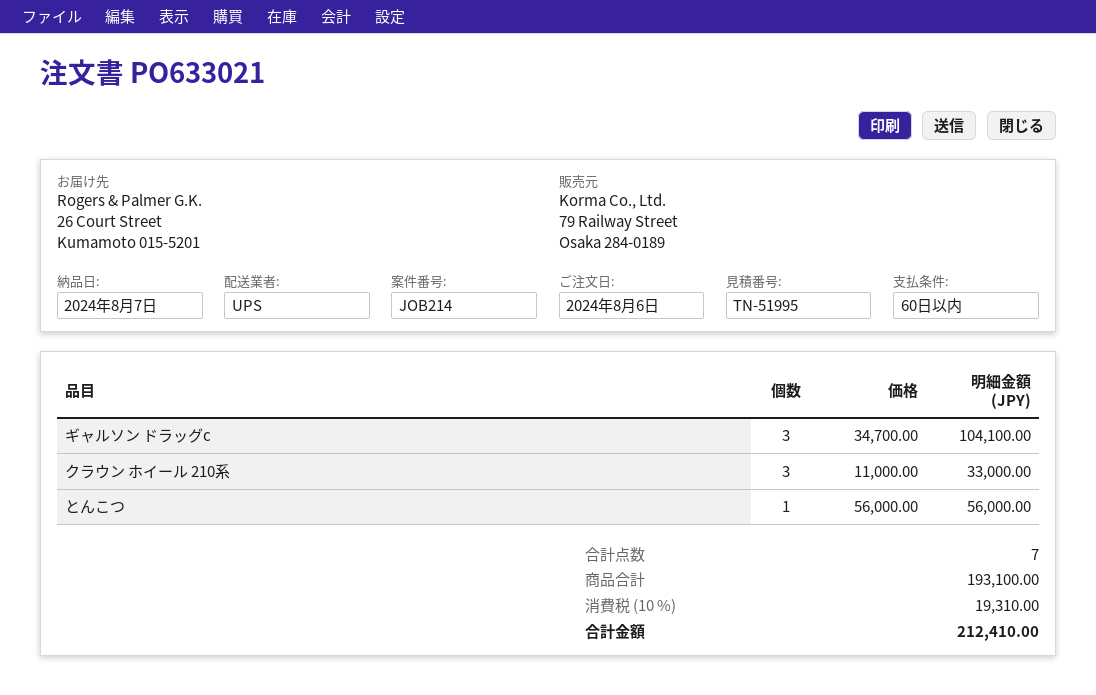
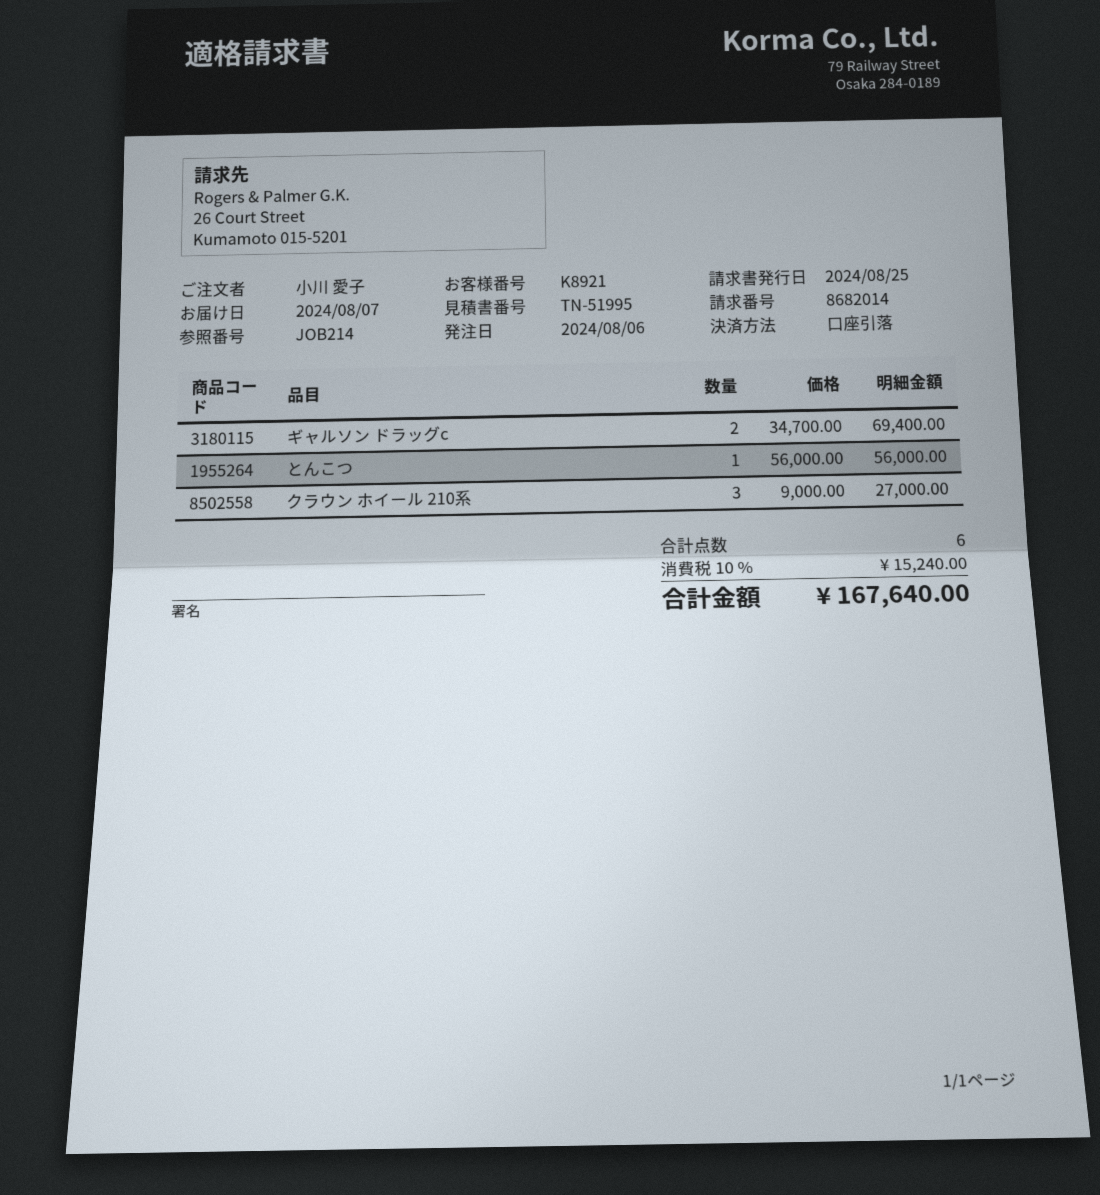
ギャルソン ドラッグc: 3 x 34700.00 = 104100.00 -> 2 x 34700.00 = 69400.00
クラウン ホイール 210系: 3 x 11000.00 = 33000.00 -> 3 x 9000.00 = 27000.00
total quantity: 7 -> 6
tax: 10% = 19310.00 -> 10% = 15240.00
total: 212410.00 -> 167640.00

